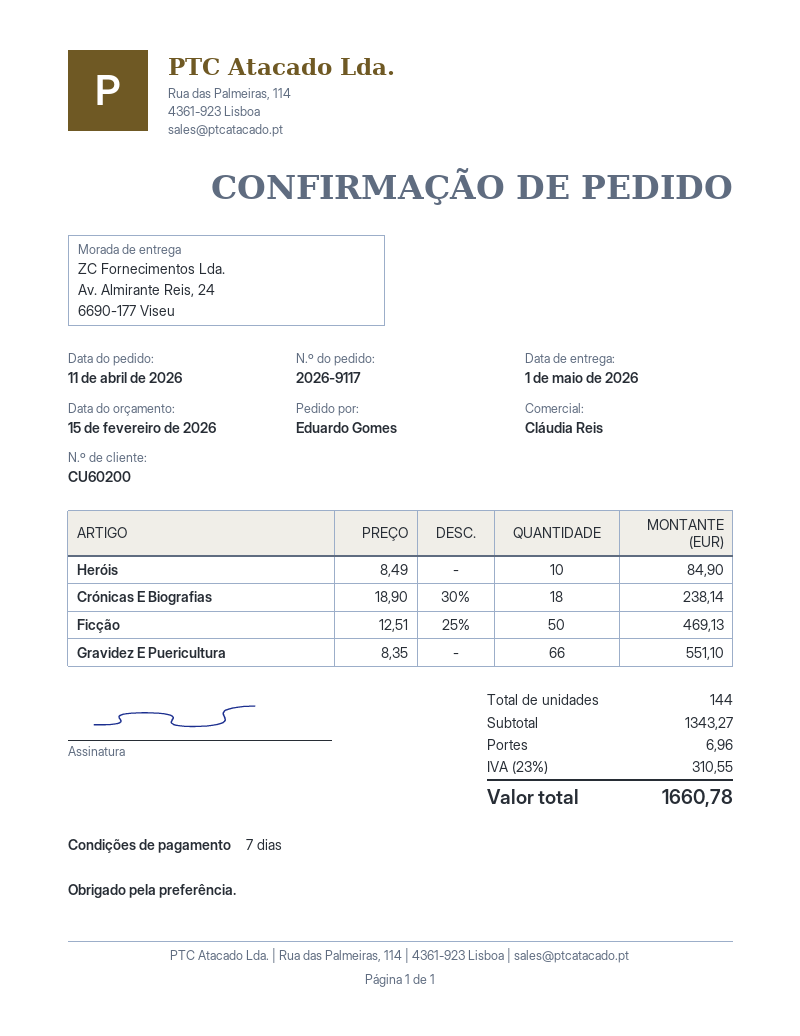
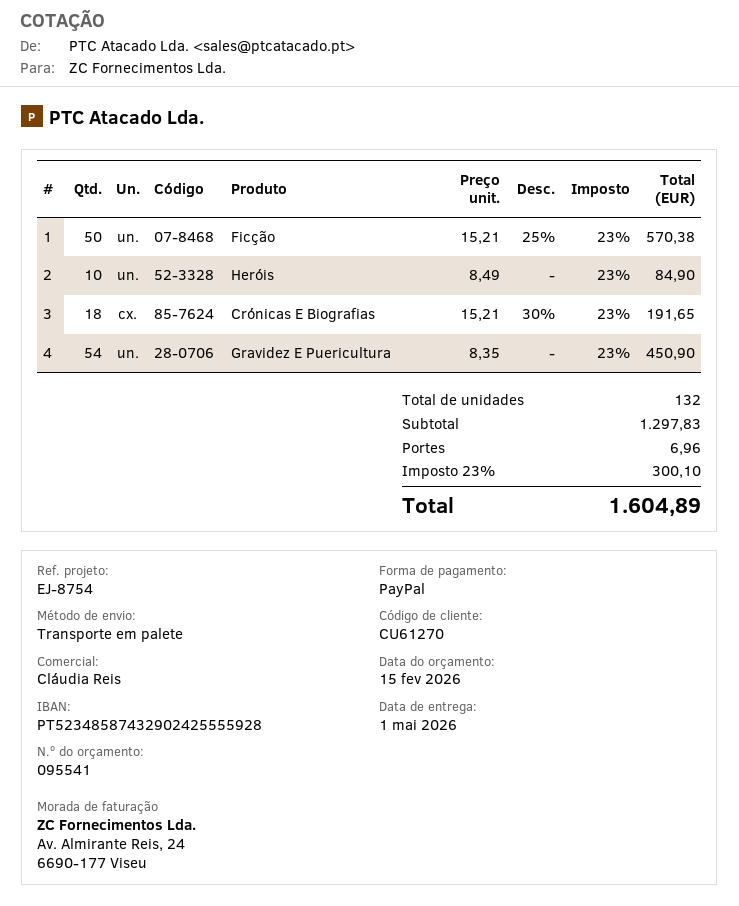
customer number: CU60200 -> CU61270
Crónicas E Biografias: 18 x 18.90 - 30% = 238.14 -> 18 x 15.21 - 30% = 191.65
Ficção: 50 x 12.51 - 25% = 469.13 -> 50 x 15.21 - 25% = 570.38
Gravidez E Puericultura: 66 x 8.35 = 551.10 -> 54 x 8.35 = 450.90
total quantity: 144 -> 132
subtotal: 1343.27 -> 1297.83
tax: 23% = 310.55 -> 23% = 300.10
total: 1660.78 -> 1604.89

